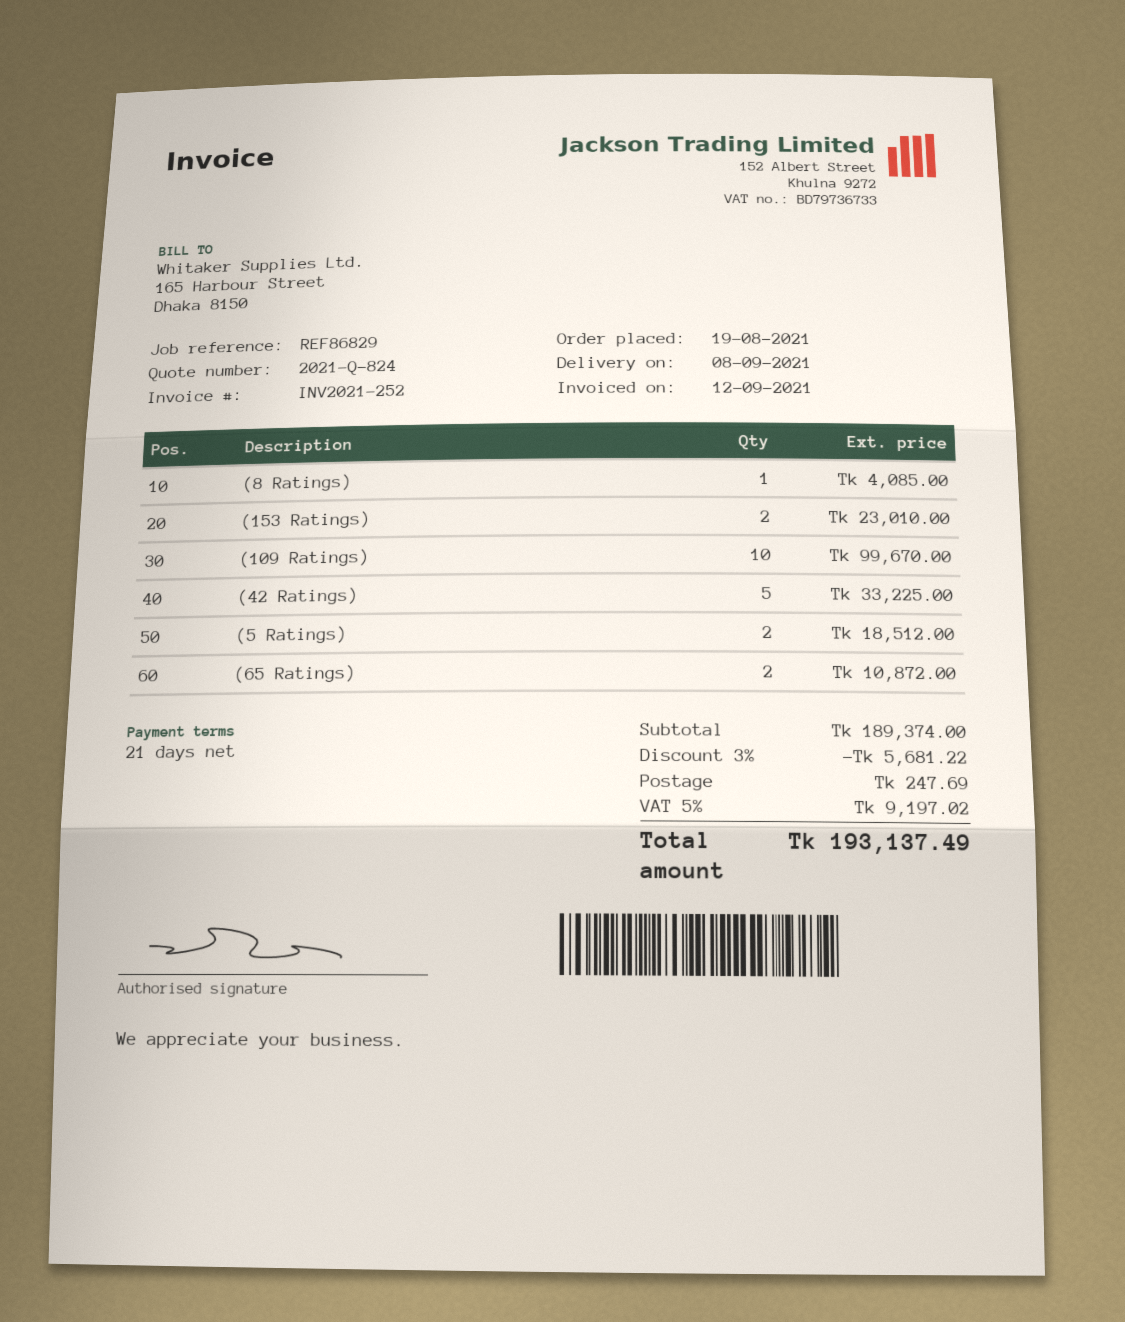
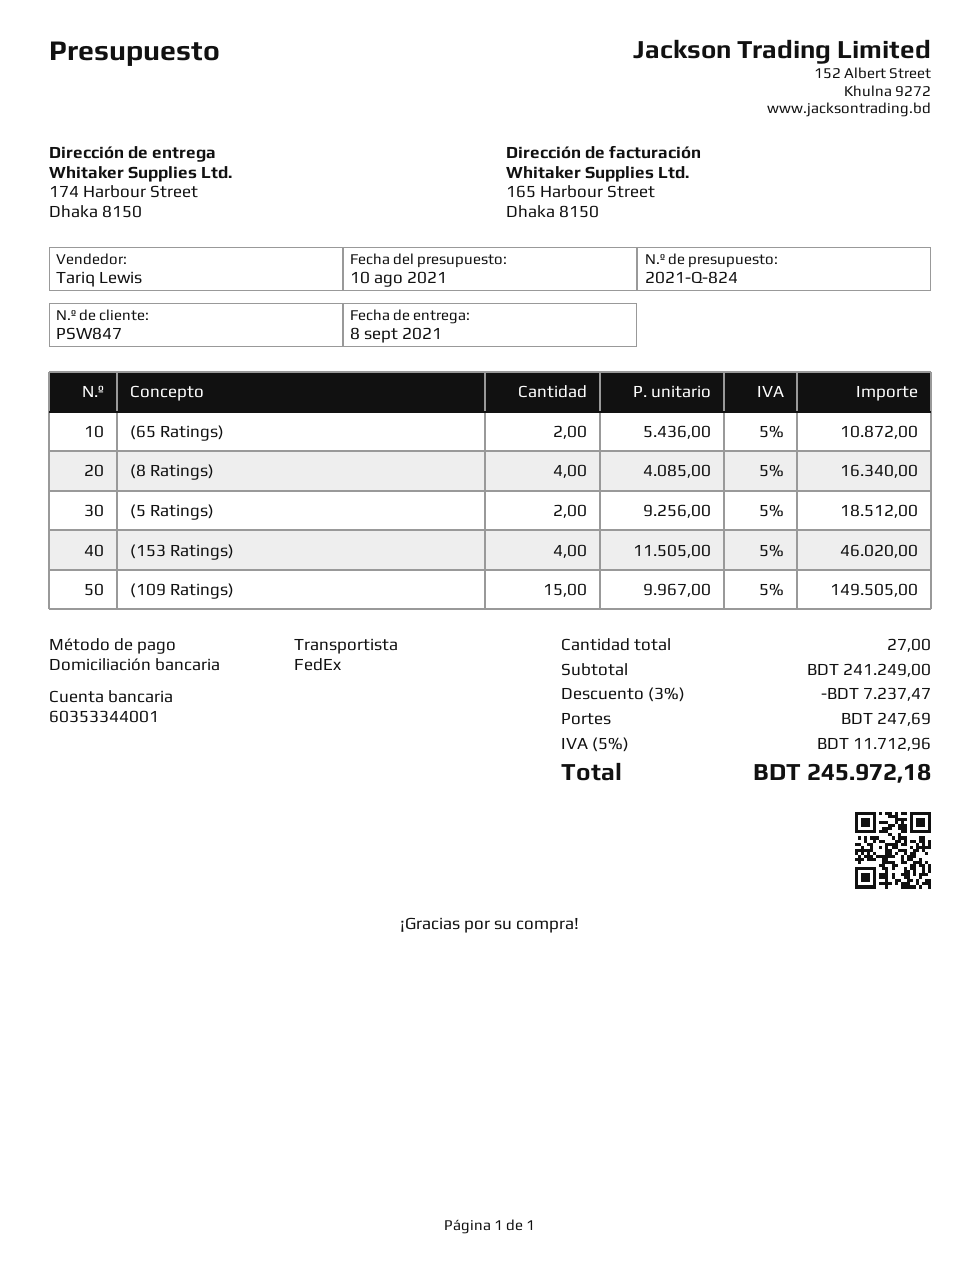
(8 Ratings): 1 for 4085.00 -> 4 for 16340.00
(153 Ratings): 2 for 23010.00 -> 4 for 46020.00
(109 Ratings): 10 for 99670.00 -> 15 for 149505.00
(42 Ratings): 5 for 33225.00 -> none
subtotal: 189374.00 -> 241249.00
discount: 3% = 5681.22 -> 3% = 7237.47
tax: 5% = 9197.02 -> 5% = 11712.96
total: 193137.49 -> 245972.18

